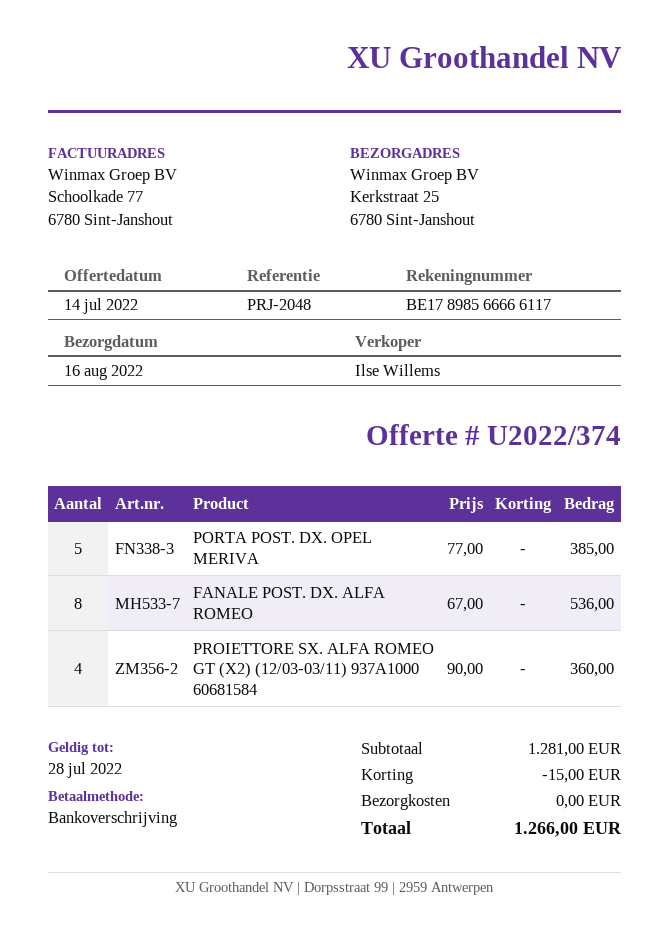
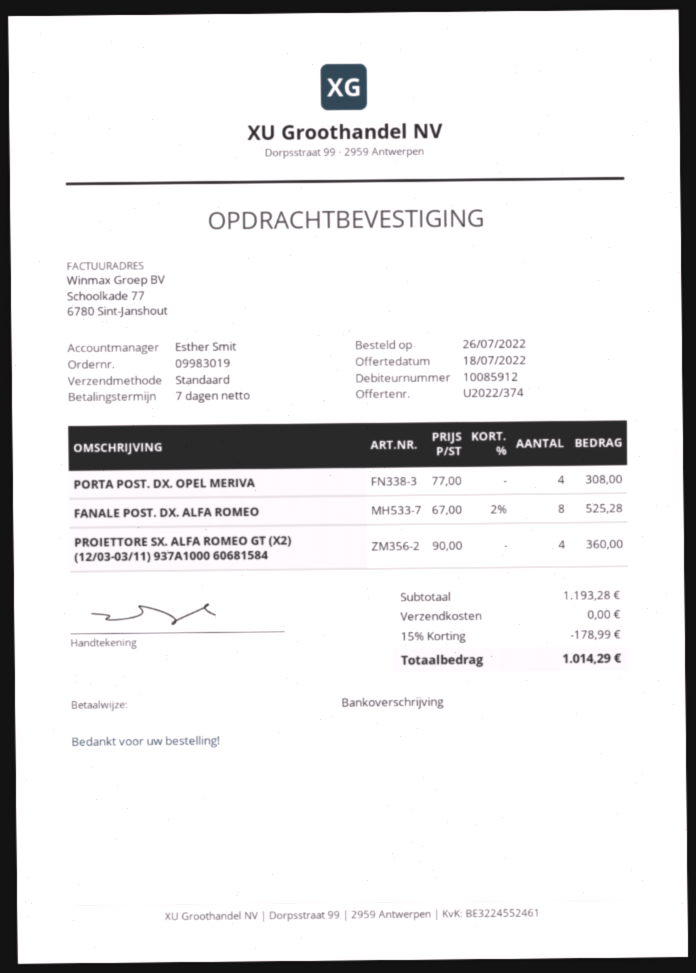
quote date: 2022-07-14 -> 2022-07-18
sales rep: Ilse Willems -> Esther Smit
PORTA POST. DX. OPEL MERIVA: 5 x 77.00 = 385.00 -> 4 x 77.00 = 308.00
FANALE POST. DX. ALFA ROMEO: 8 x 67.00 = 536.00 -> 8 x 67.00 - 2% = 525.28
subtotal: 1281.00 -> 1193.28
discount: 15.00 -> 178.99
total: 1266.00 -> 1014.29

